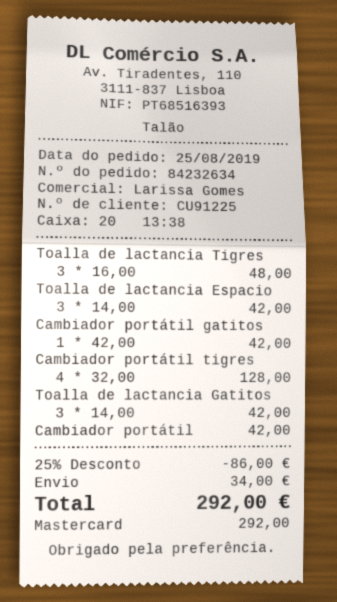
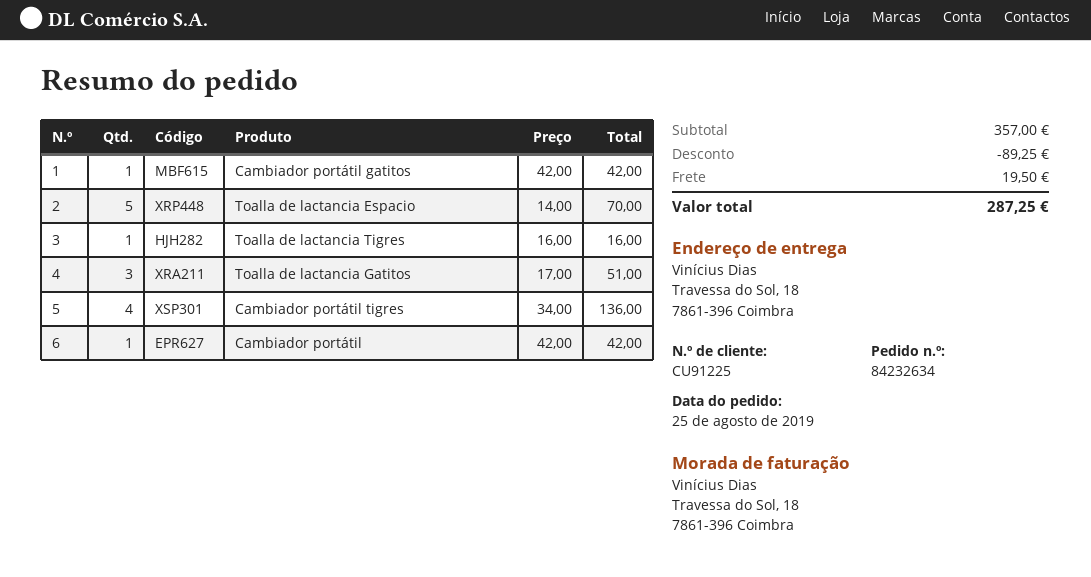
Toalla de lactancia Tigres: 3 x 16.00 = 48.00 -> 1 x 16.00 = 16.00
Toalla de lactancia Espacio: 3 x 14.00 = 42.00 -> 5 x 14.00 = 70.00
Cambiador portátil tigres: 4 x 32.00 = 128.00 -> 4 x 34.00 = 136.00
Toalla de lactancia Gatitos: 3 x 14.00 = 42.00 -> 3 x 17.00 = 51.00
discount: 86.00 -> 89.25
shipping: 34.00 -> 19.50
total: 292.00 -> 287.25

